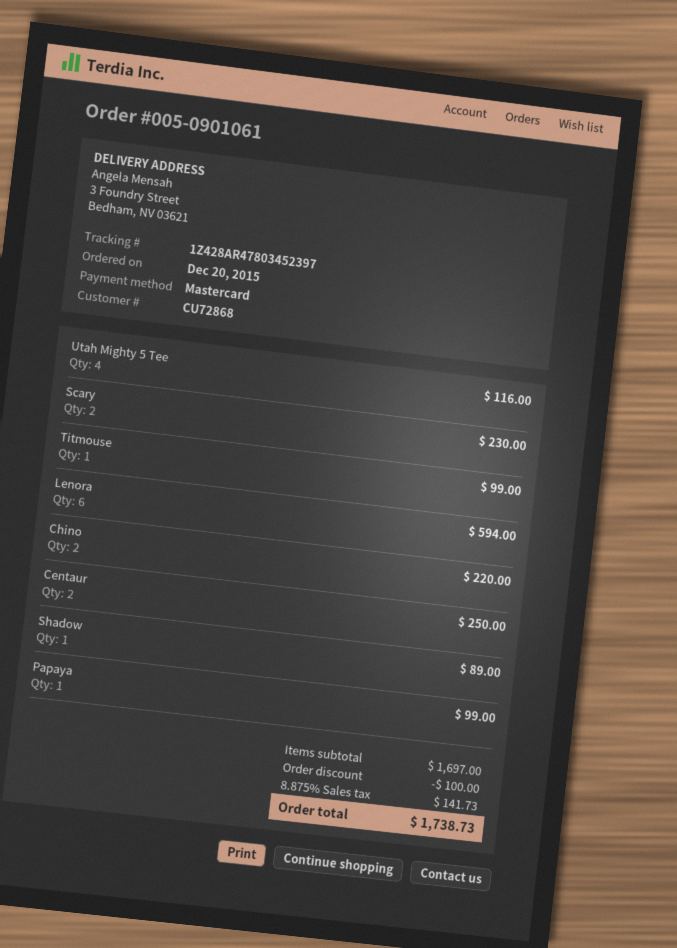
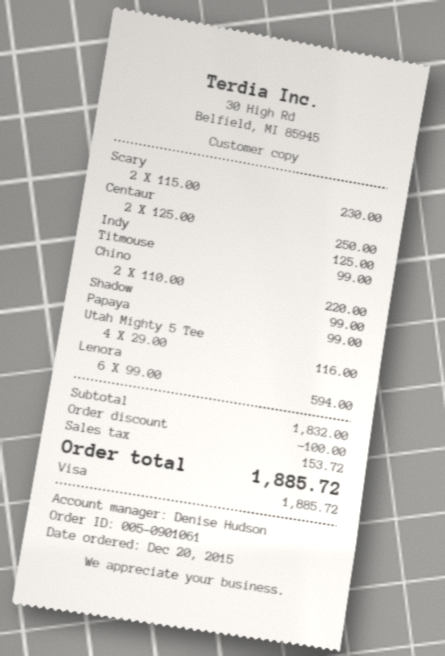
payment method: Mastercard -> Visa
Shadow: 1 for 89.00 -> 1 for 99.00
Indy: none -> 1 for 125.00
subtotal: 1697.00 -> 1832.00
tax: 141.73 -> 153.72
total: 1738.73 -> 1885.72

